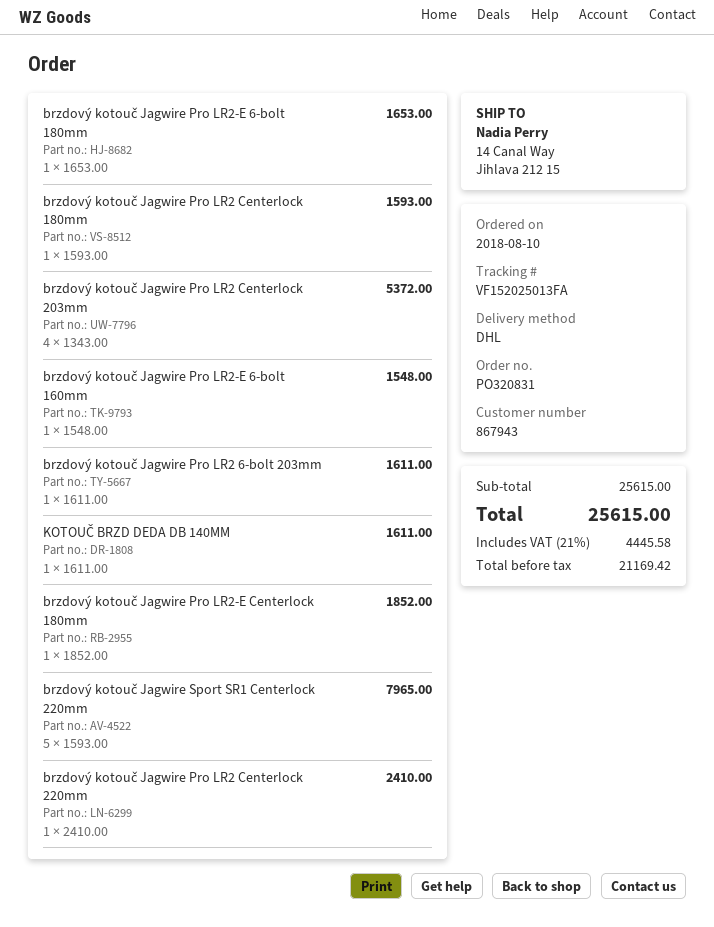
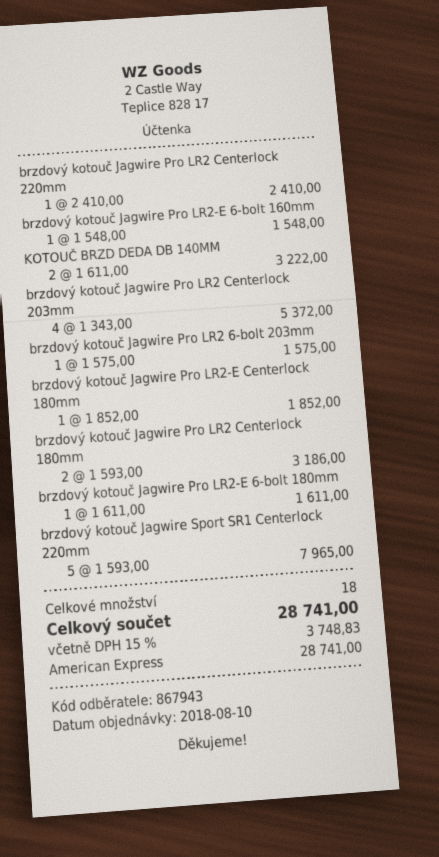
brzdový kotouč Jagwire Pro LR2-E 6-bolt 180mm: 1 x 1653.00 = 1653.00 -> 1 x 1611.00 = 1611.00
brzdový kotouč Jagwire Pro LR2 Centerlock 180mm: 1 x 1593.00 = 1593.00 -> 2 x 1593.00 = 3186.00
brzdový kotouč Jagwire Pro LR2 6-bolt 203mm: 1 x 1611.00 = 1611.00 -> 1 x 1575.00 = 1575.00
KOTOUČ BRZD DEDA DB 140MM: 1 x 1611.00 = 1611.00 -> 2 x 1611.00 = 3222.00
tax: 21% = 4445.58 -> 15% = 3748.83
total: 25615.00 -> 28741.00

